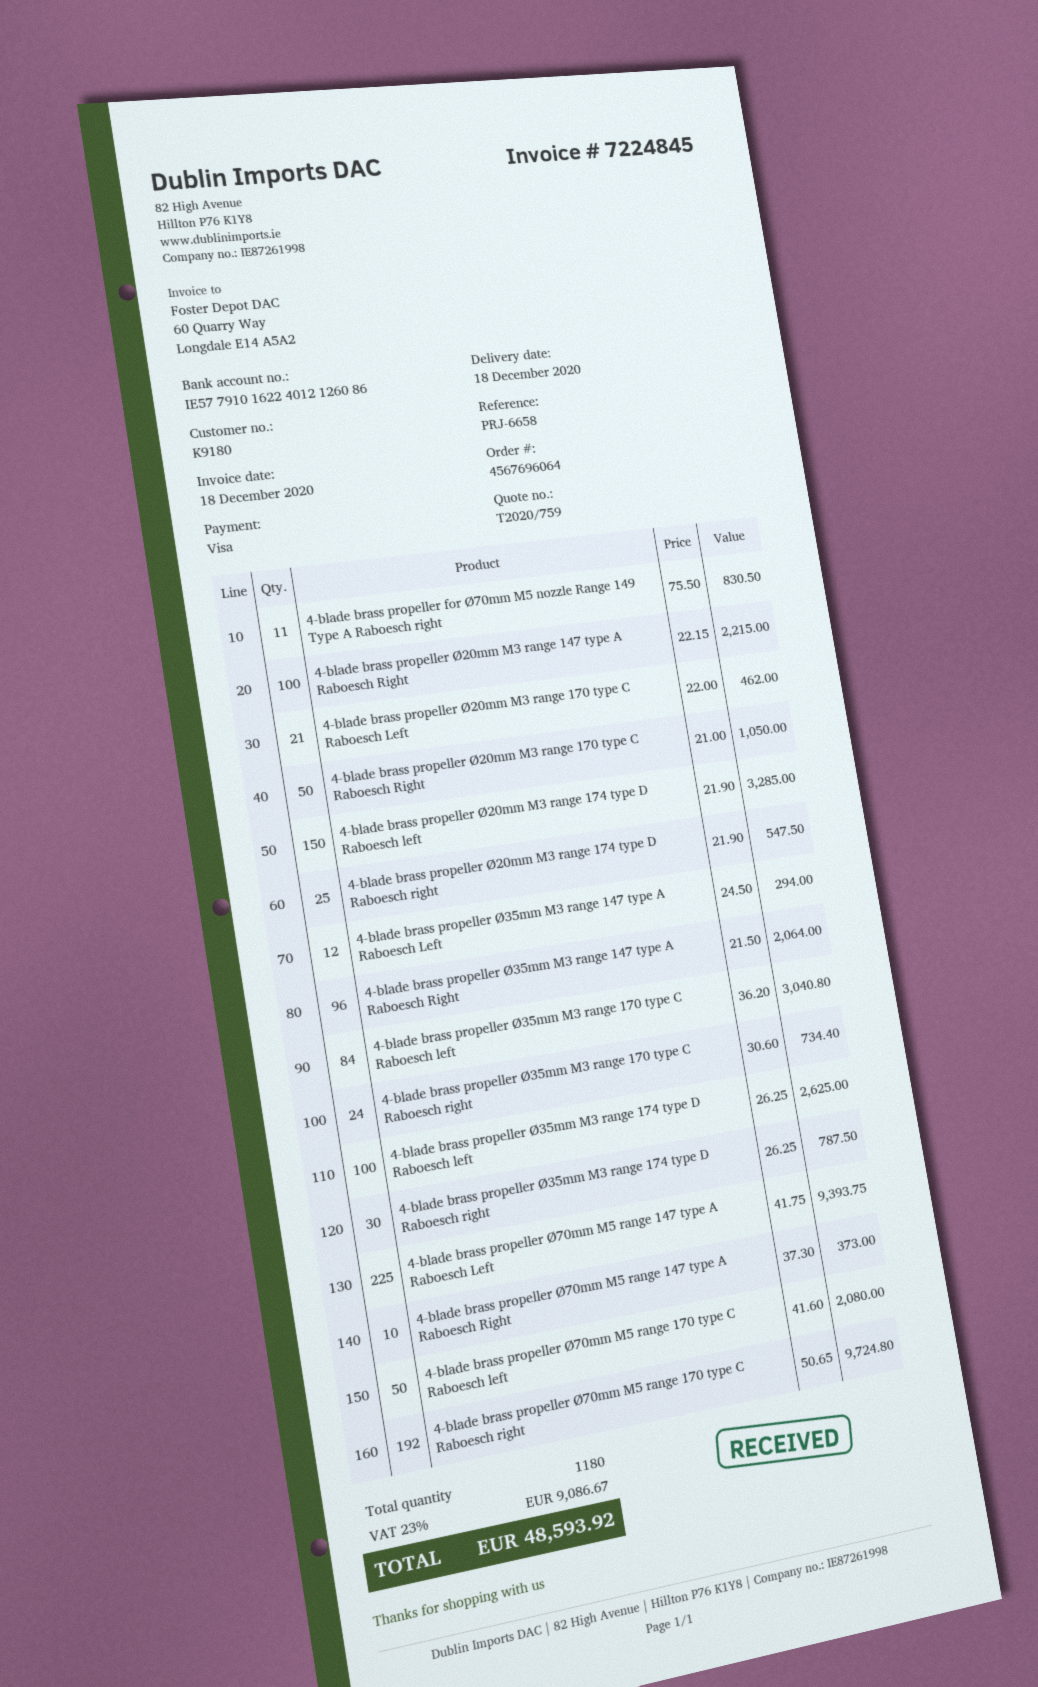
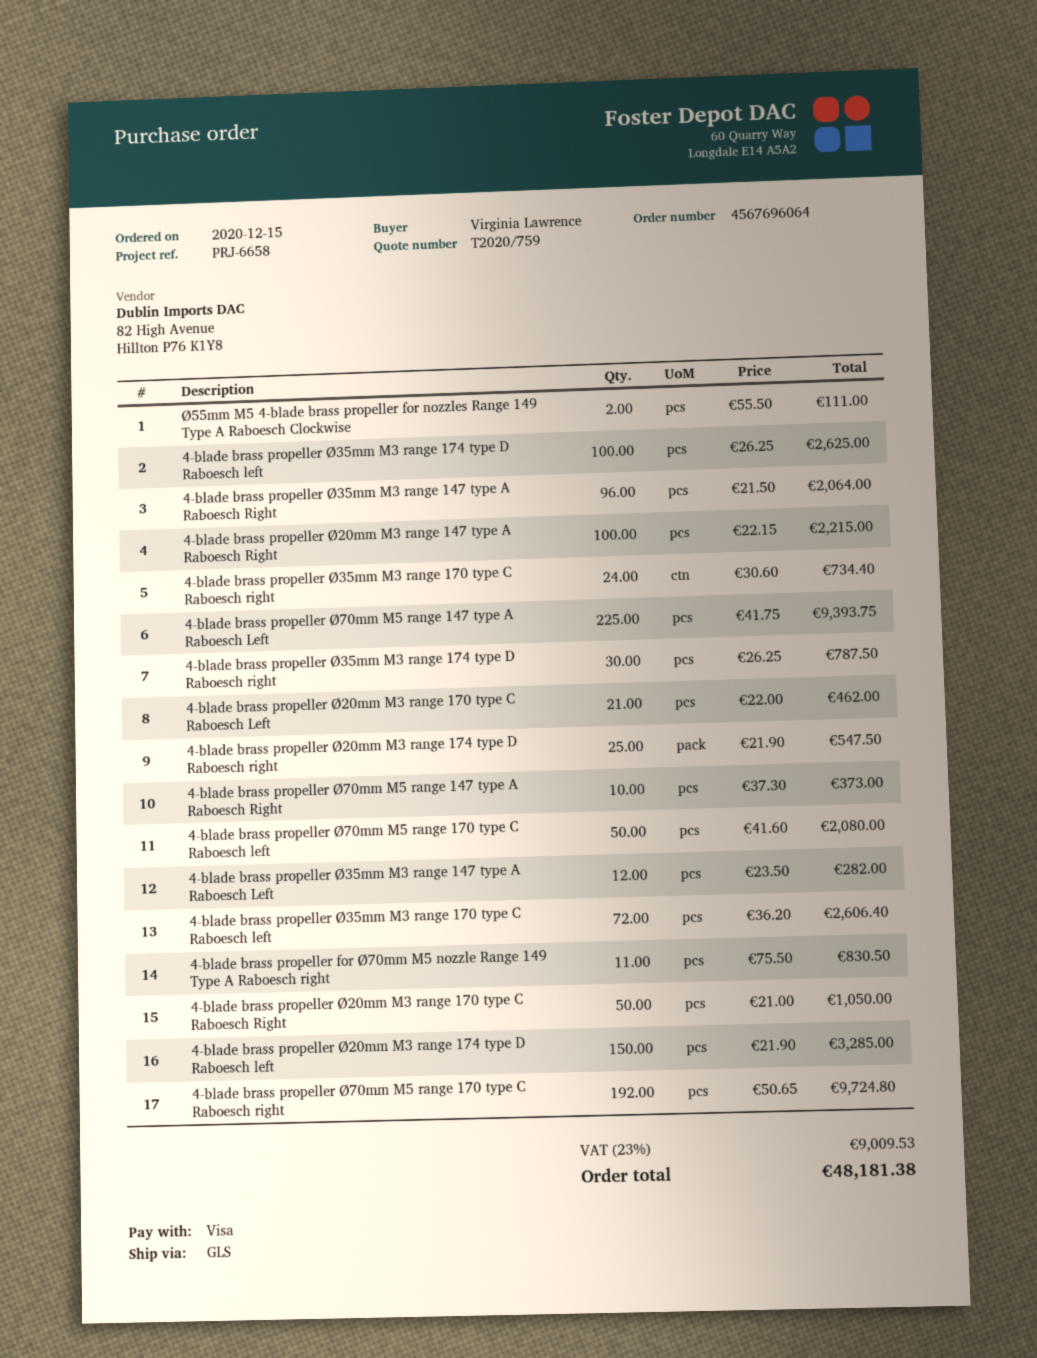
4-blade brass propeller Ø35mm M3 range 147 type A Raboesch Left: 12 x 24.50 = 294.00 -> 12 x 23.50 = 282.00
4-blade brass propeller Ø35mm M3 range 170 type C Raboesch left: 84 x 36.20 = 3040.80 -> 72 x 36.20 = 2606.40
Ø55mm M5 4-blade brass propeller for nozzles Range 149 Type A Raboesch Clockwise: none -> 2 x 55.50 = 111.00
tax: 23% = 9086.67 -> 23% = 9009.53
total: 48593.92 -> 48181.38

